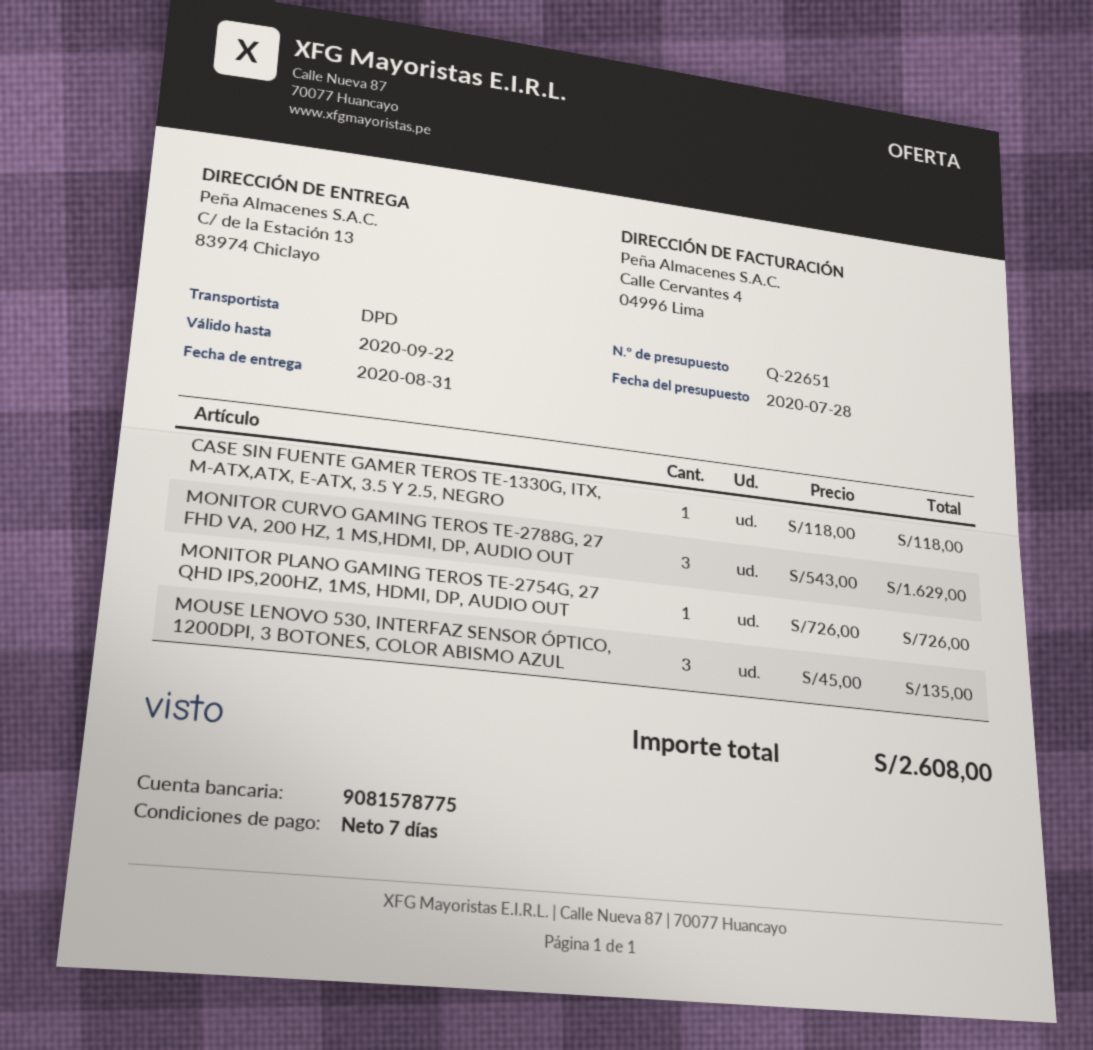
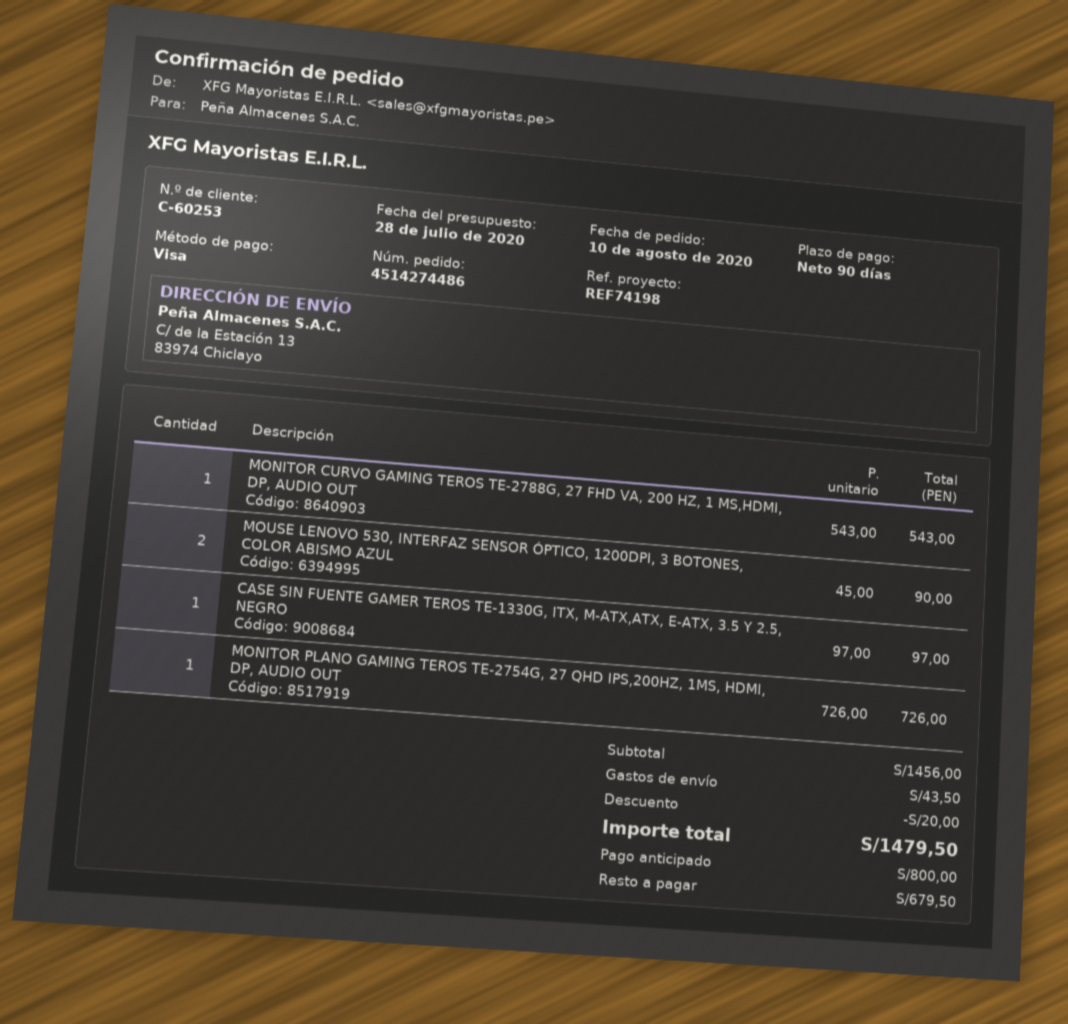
payment terms: 7 days -> 90 days
CASE SIN FUENTE GAMER TEROS TE-1330G, ITX, M-ATX,ATX, E-ATX, 3.5 Y 2.5, NEGRO: 1 x 118.00 = 118.00 -> 1 x 97.00 = 97.00
MONITOR CURVO GAMING TEROS TE-2788G, 27 FHD VA, 200 HZ, 1 MS,HDMI, DP, AUDIO OUT: 3 x 543.00 = 1629.00 -> 1 x 543.00 = 543.00
MOUSE LENOVO 530, INTERFAZ SENSOR ÓPTICO, 1200DPI, 3 BOTONES, COLOR ABISMO AZUL: 3 x 45.00 = 135.00 -> 2 x 45.00 = 90.00
discount: none -> 20.00
shipping: none -> 43.50
total: 2608.00 -> 1479.50

